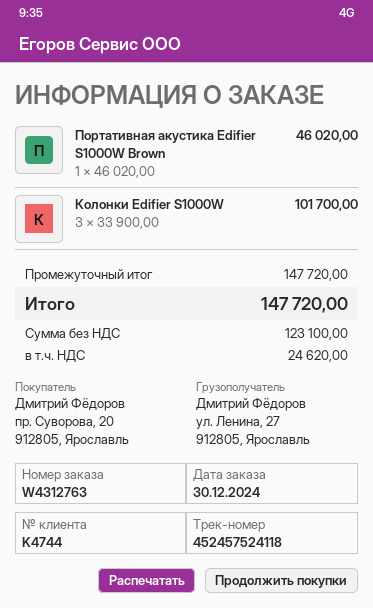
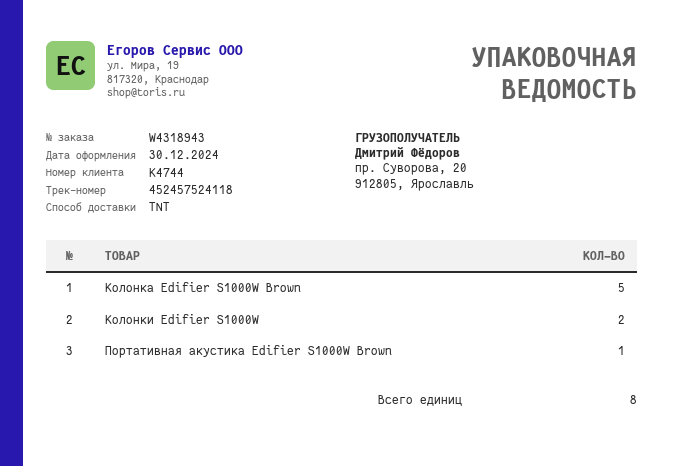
order number: W4312763 -> W4318943
ship to: ул. Ленина, 27, 912805, Ярославль -> пр. Суворова, 20, 912805, Ярославль
Колонки Edifier S1000W: 3 -> 2
Колонка Edifier S1000W Brown: none -> 5

